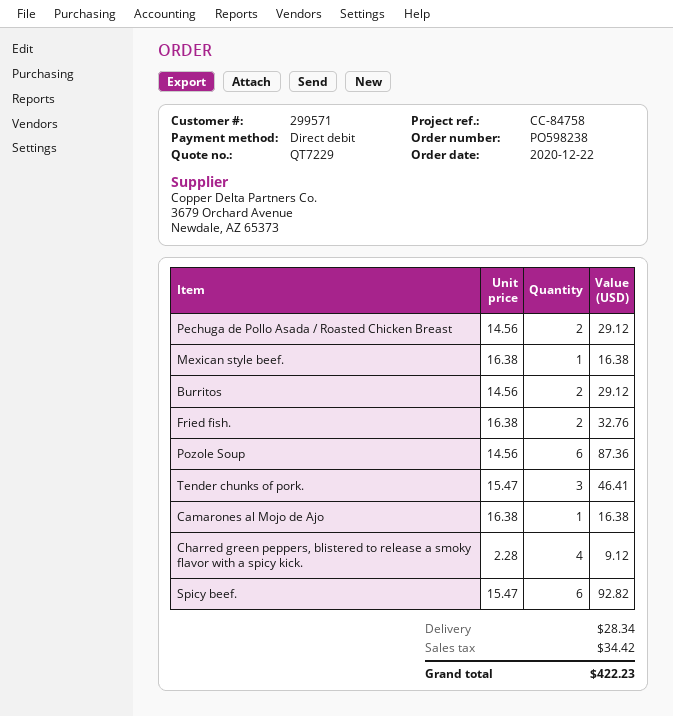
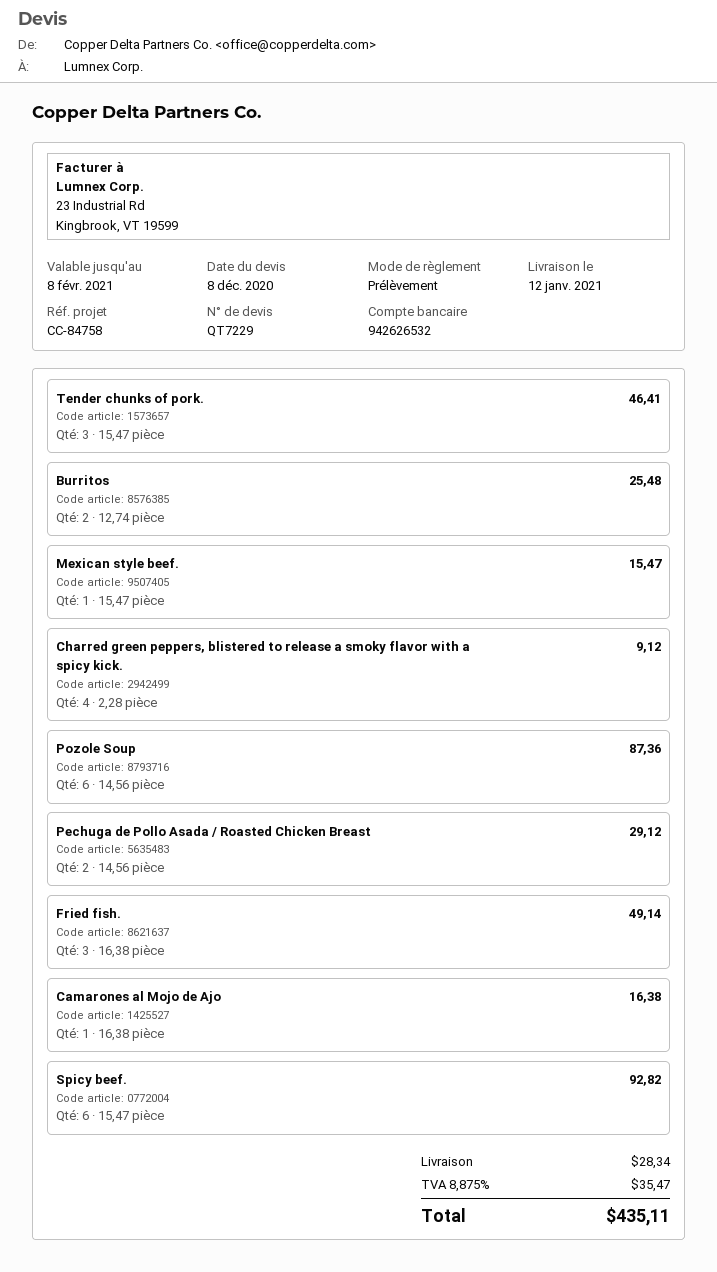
Mexican style beef.: 1 x 16.38 = 16.38 -> 1 x 15.47 = 15.47
Burritos: 2 x 14.56 = 29.12 -> 2 x 12.74 = 25.48
Fried fish.: 2 x 16.38 = 32.76 -> 3 x 16.38 = 49.14
tax: 34.42 -> 35.47
total: 422.23 -> 435.11

